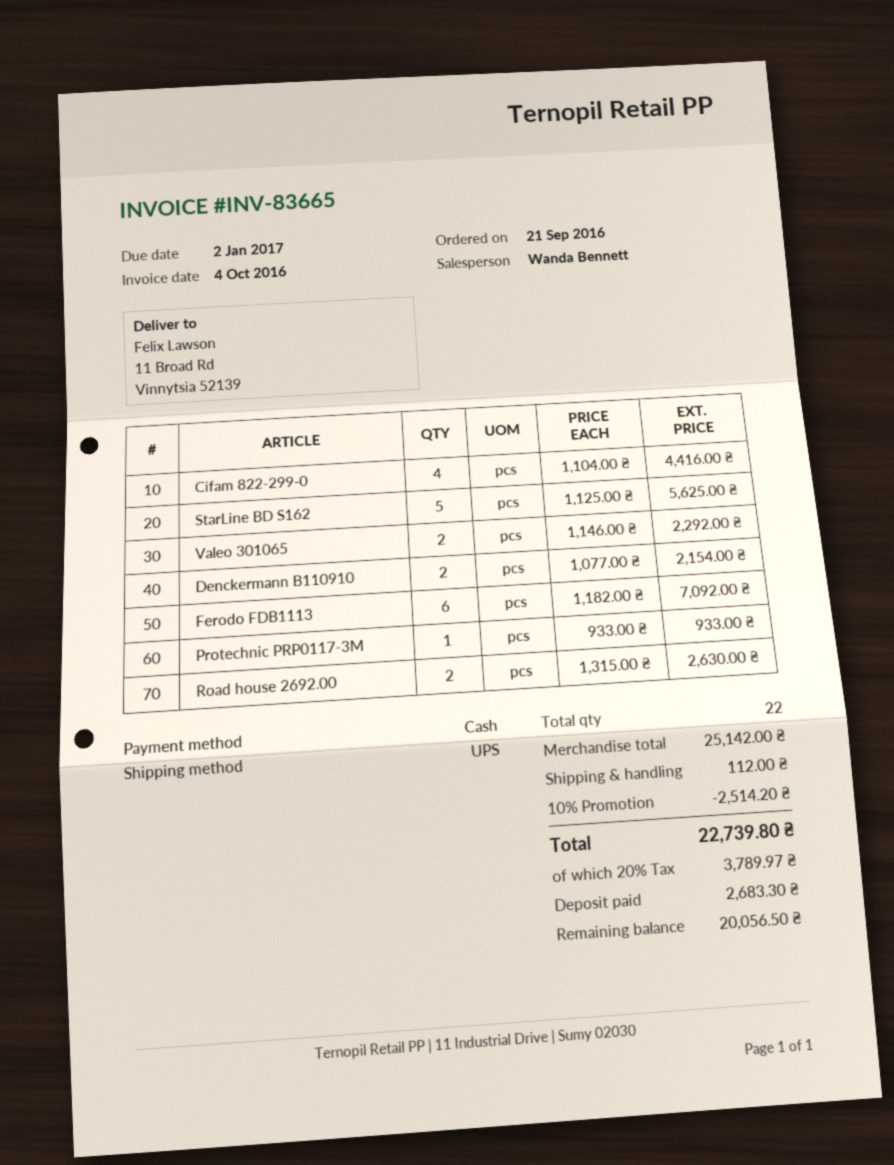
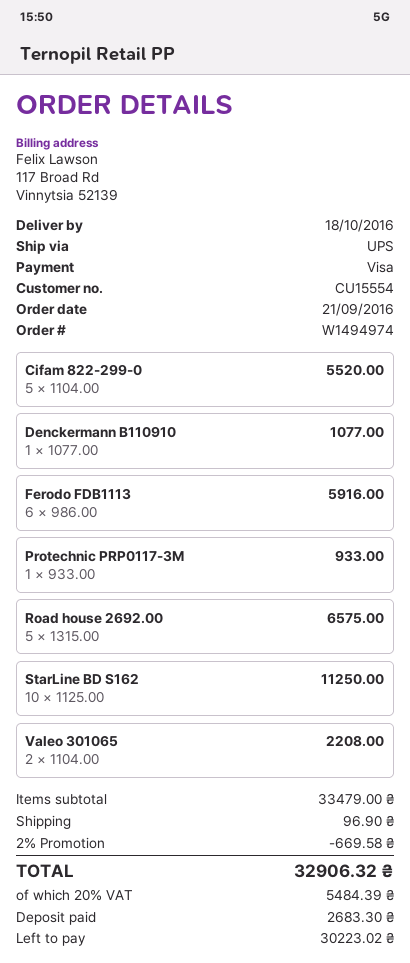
payment method: cash -> Visa
Cifam 822-299-0: 4 x 1104.00 = 4416.00 -> 5 x 1104.00 = 5520.00
StarLine BD S162: 5 x 1125.00 = 5625.00 -> 10 x 1125.00 = 11250.00
Valeo 301065: 2 x 1146.00 = 2292.00 -> 2 x 1104.00 = 2208.00
Denckermann B110910: 2 x 1077.00 = 2154.00 -> 1 x 1077.00 = 1077.00
Ferodo FDB1113: 6 x 1182.00 = 7092.00 -> 6 x 986.00 = 5916.00
Road house 2692.00: 2 x 1315.00 = 2630.00 -> 5 x 1315.00 = 6575.00
subtotal: 25142.00 -> 33479.00
discount: 10% = 2514.20 -> 2% = 669.58
shipping: 112.00 -> 96.90
tax: 20% = 3789.97 -> 20% = 5484.39
total: 22739.80 -> 32906.32
balance: 20056.50 -> 30223.02

